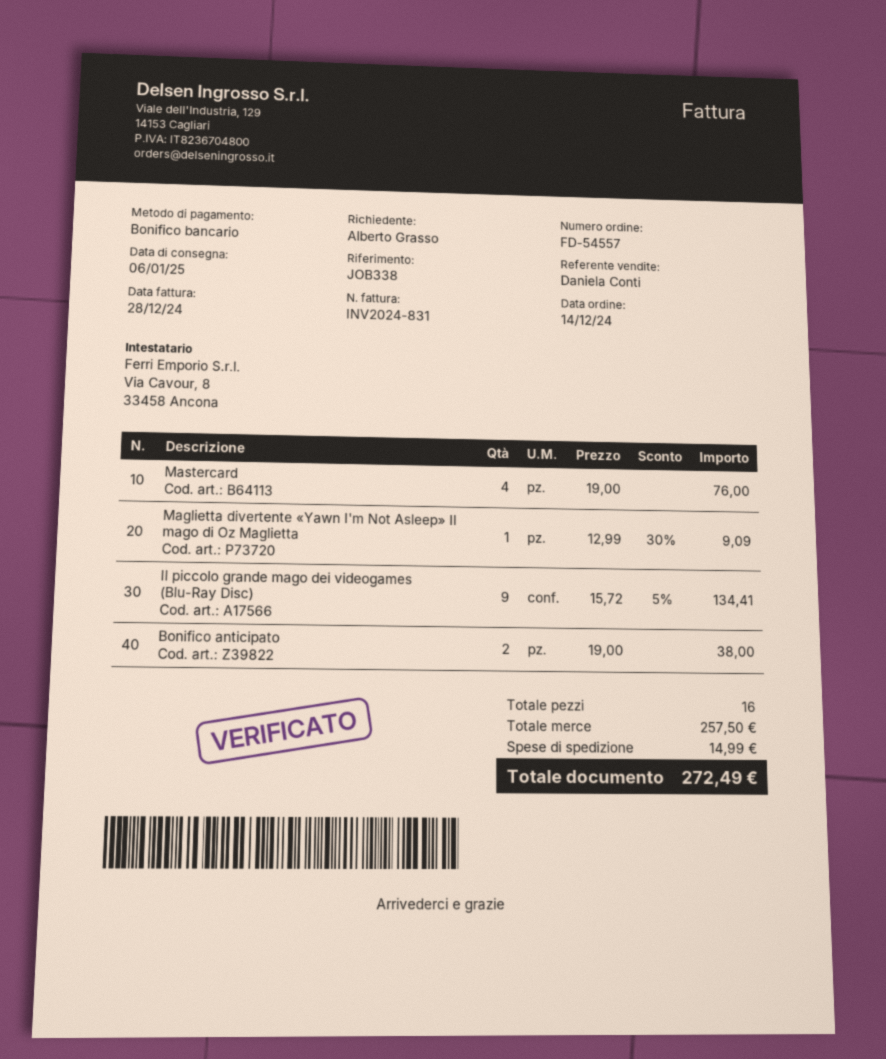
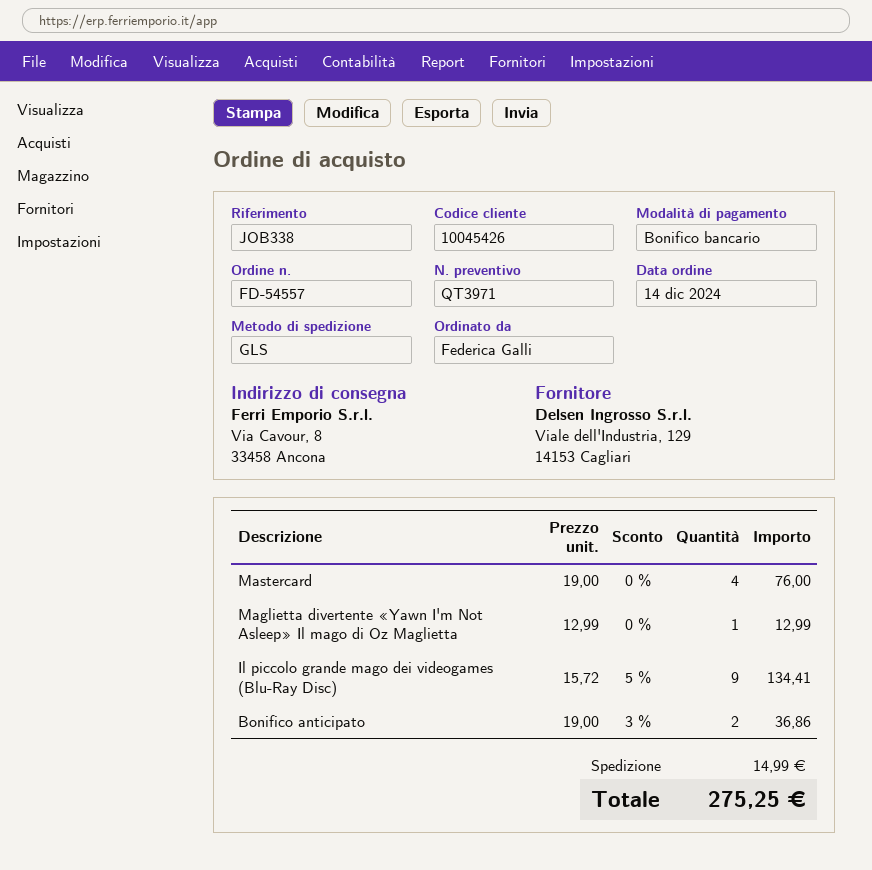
ordered by: Alberto Grasso -> Federica Galli
Maglietta divertente «Yawn I'm Not Asleep» Il mago di Oz Maglietta: 1 x 12.99 - 30% = 9.09 -> 1 x 12.99 = 12.99
Bonifico anticipato: 2 x 19.00 = 38.00 -> 2 x 19.00 - 3% = 36.86
total: 272.49 -> 275.25

